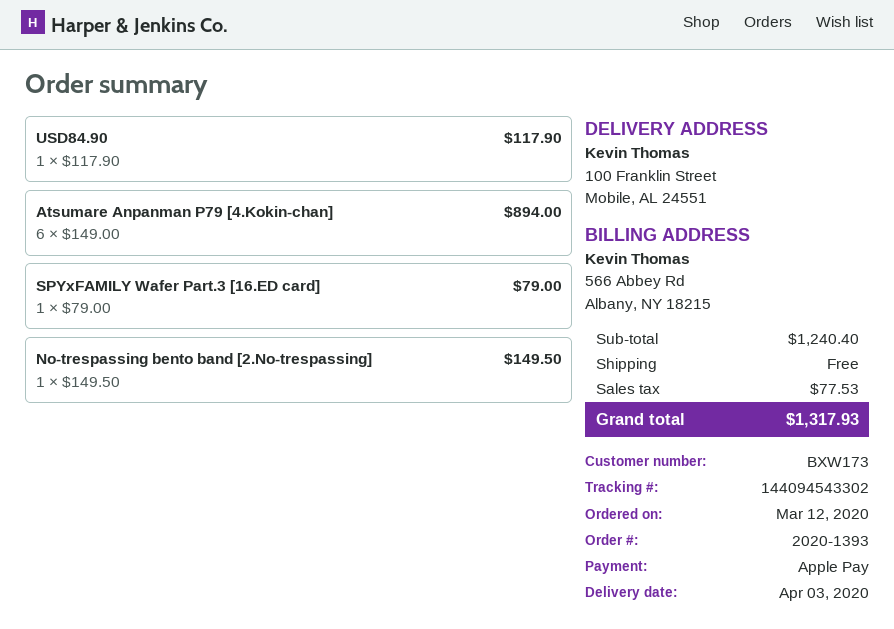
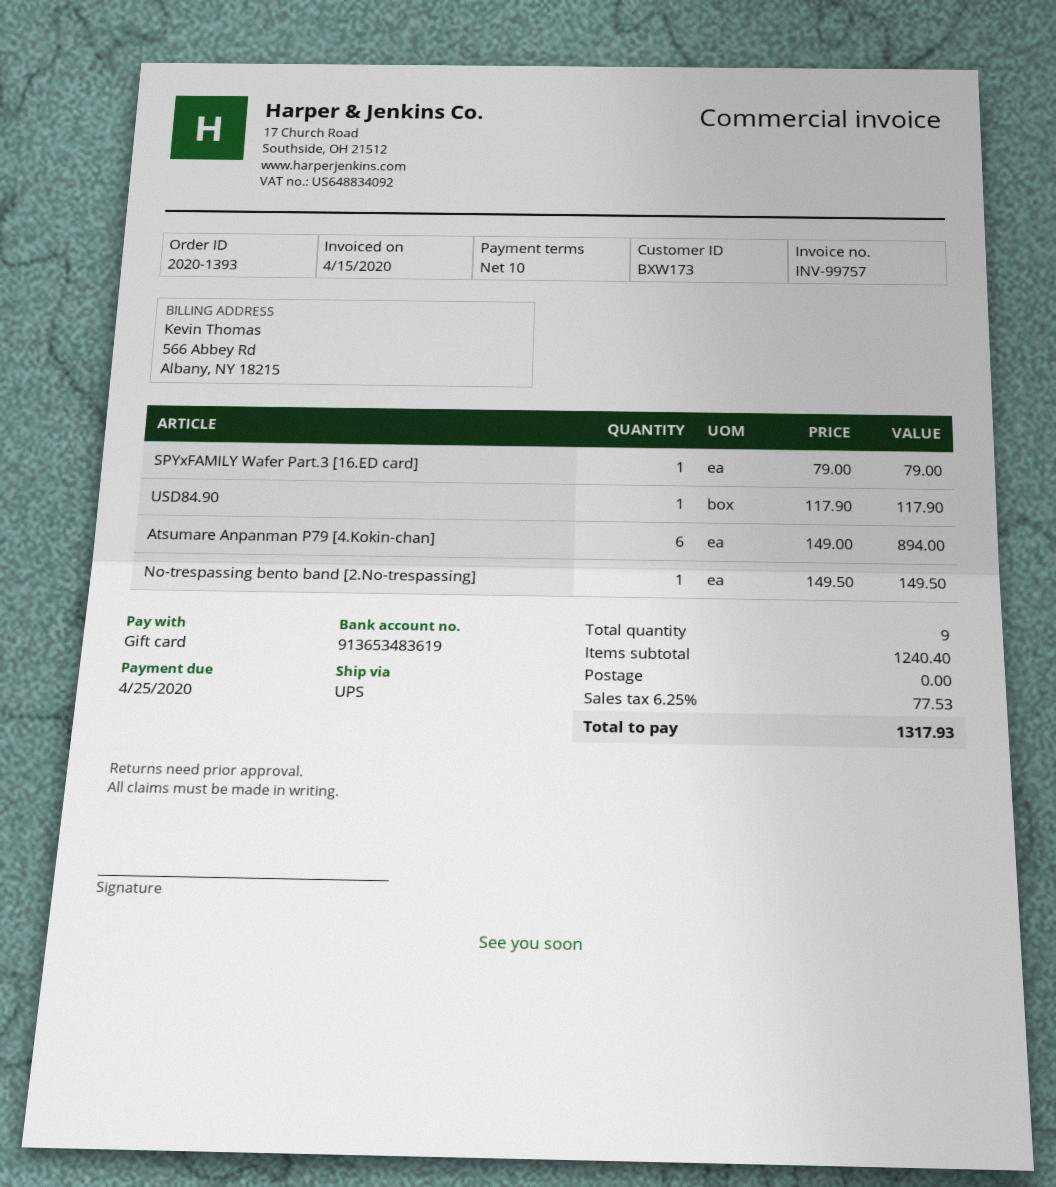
payment method: Apple Pay -> gift card

